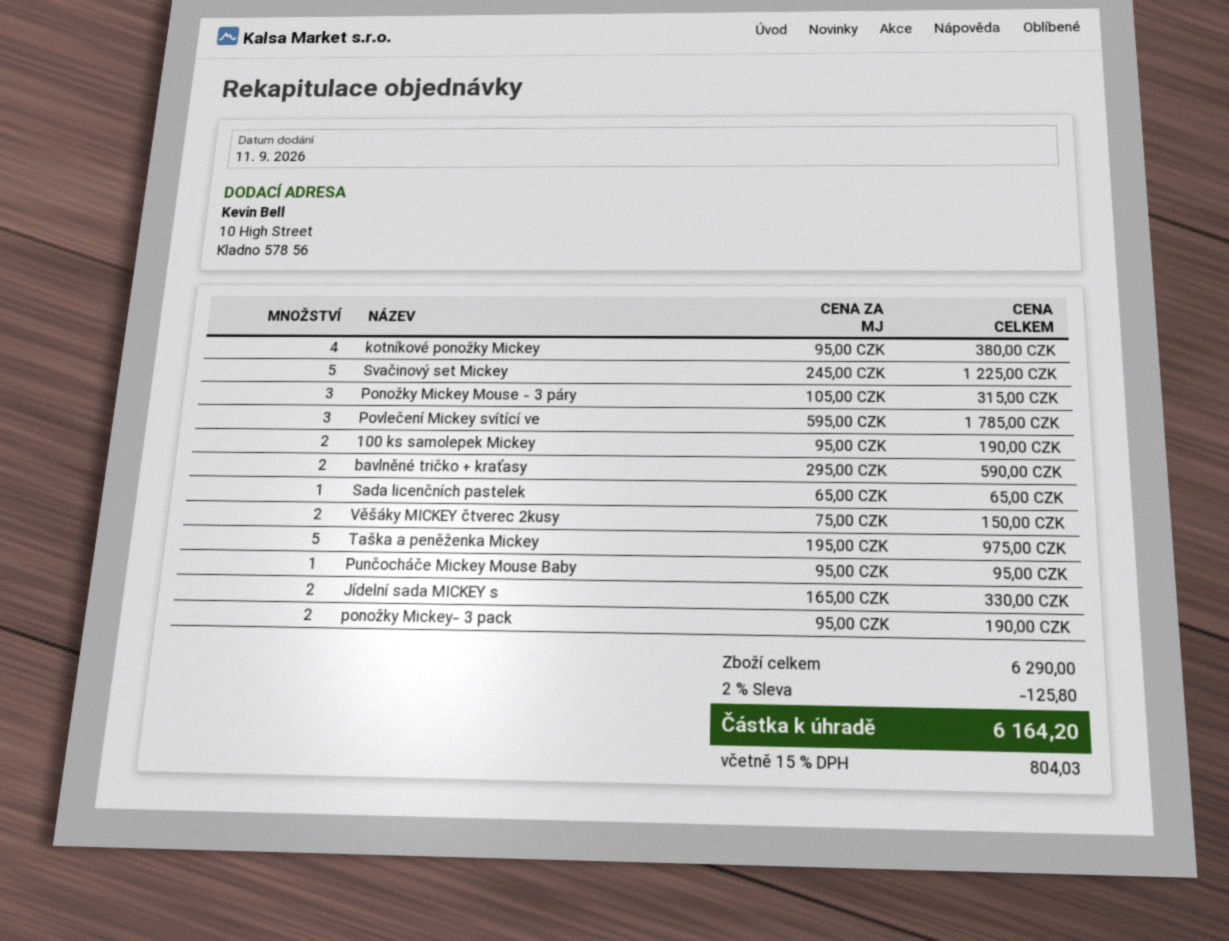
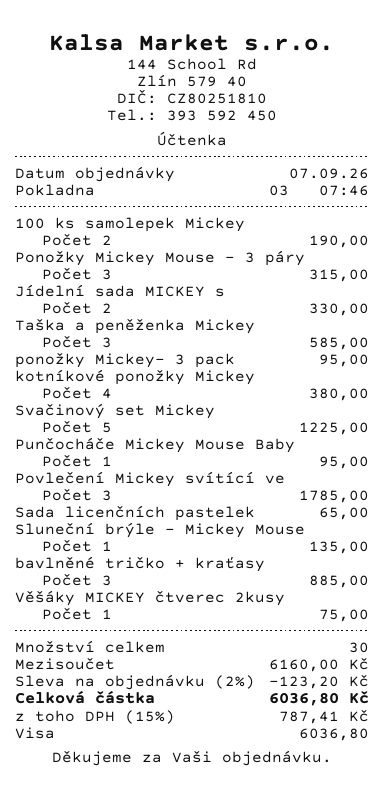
bavlněné tričko + kraťasy: 2 for 590.00 -> 3 for 885.00
Věšáky MICKEY čtverec 2kusy: 2 for 150.00 -> 1 for 75.00
Taška a peněženka Mickey: 5 for 975.00 -> 3 for 585.00
ponožky Mickey- 3 pack: 2 for 190.00 -> 1 for 95.00
Sluneční brýle - Mickey Mouse: none -> 1 for 135.00
subtotal: 6290.00 -> 6160.00
discount: 2% = 125.80 -> 2% = 123.20
tax: 15% = 804.03 -> 15% = 787.41
total: 6164.20 -> 6036.80

